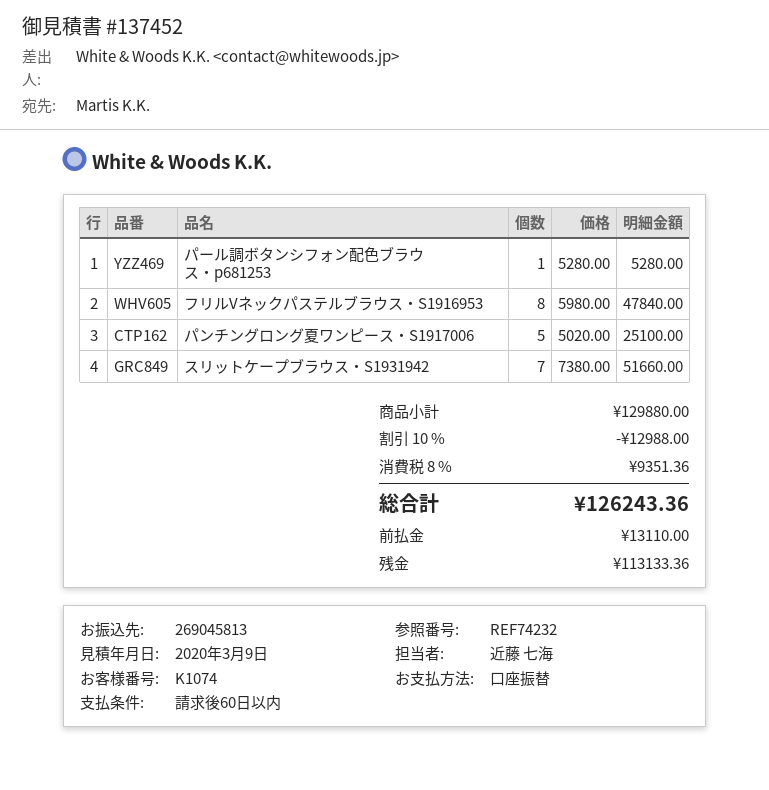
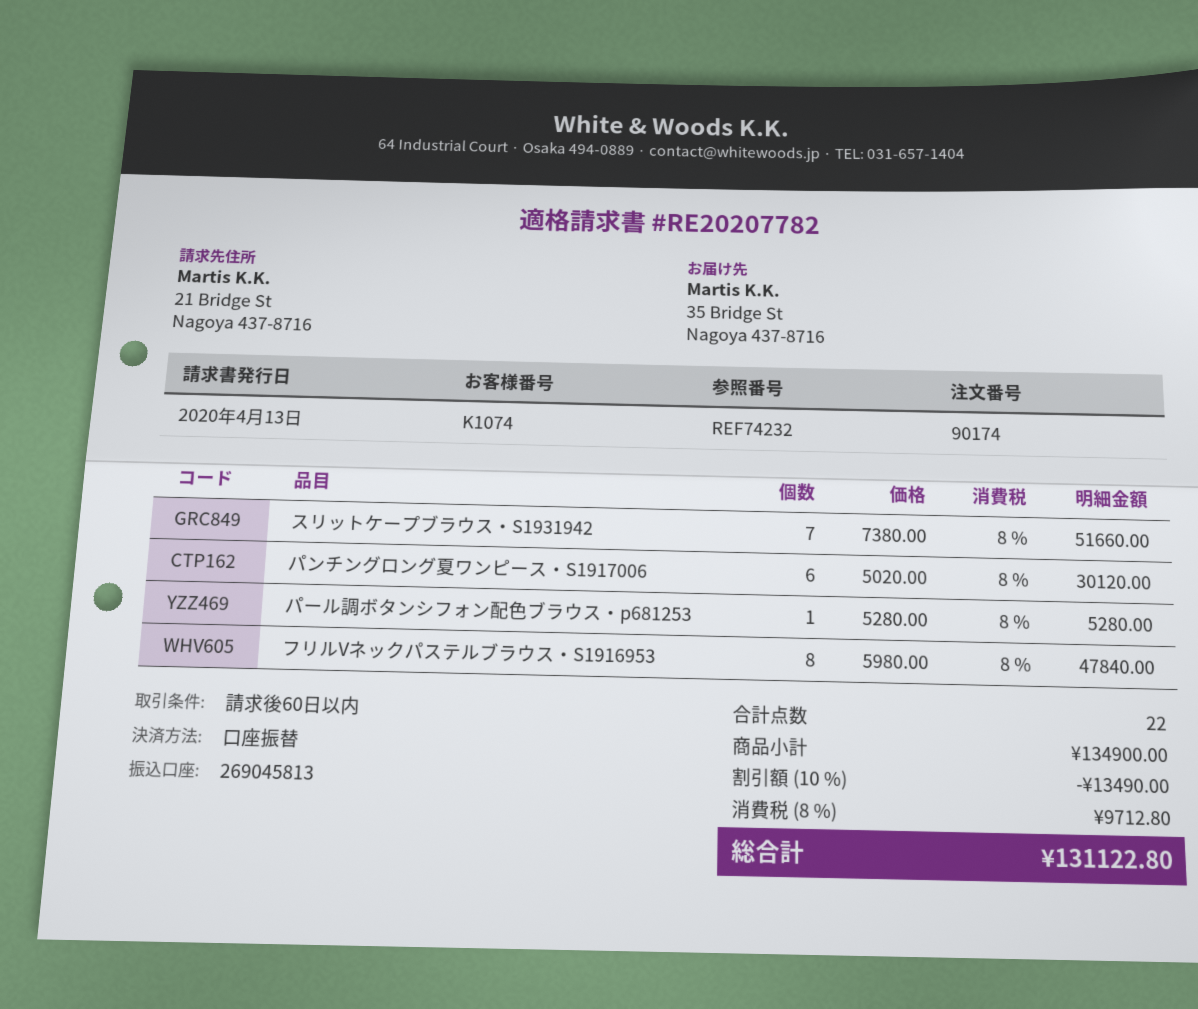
パンチングロング夏ワンピース・S1917006: 5 x 5020.00 = 25100.00 -> 6 x 5020.00 = 30120.00
subtotal: 129880.00 -> 134900.00
discount: 10% = 12988.00 -> 10% = 13490.00
tax: 8% = 9351.36 -> 8% = 9712.80
total: 126243.36 -> 131122.80

